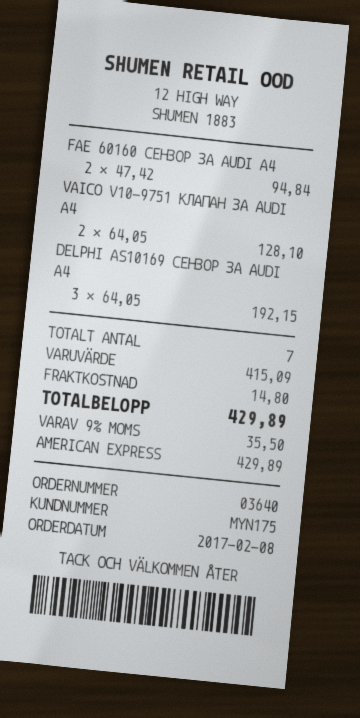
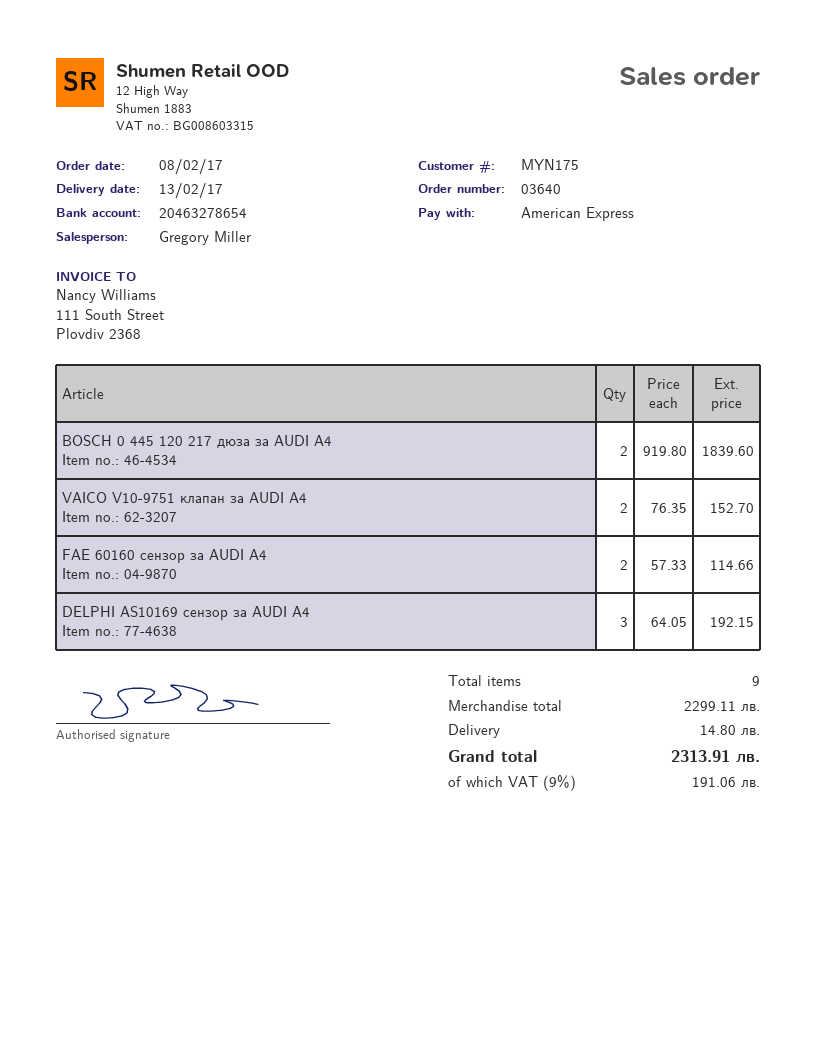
FAE 60160 СЕНЗОР ЗА AUDI A4: 2 x 47.42 = 94.84 -> 2 x 57.33 = 114.66
VAICO V10-9751 КЛАПАН ЗА AUDI A4: 2 x 64.05 = 128.10 -> 2 x 76.35 = 152.70
BOSCH 0 445 120 217 дюза за AUDI A4: none -> 2 x 919.80 = 1839.60
total quantity: 7 -> 9
subtotal: 415.09 -> 2299.11
tax: 9% = 35.50 -> 9% = 191.06
total: 429.89 -> 2313.91

